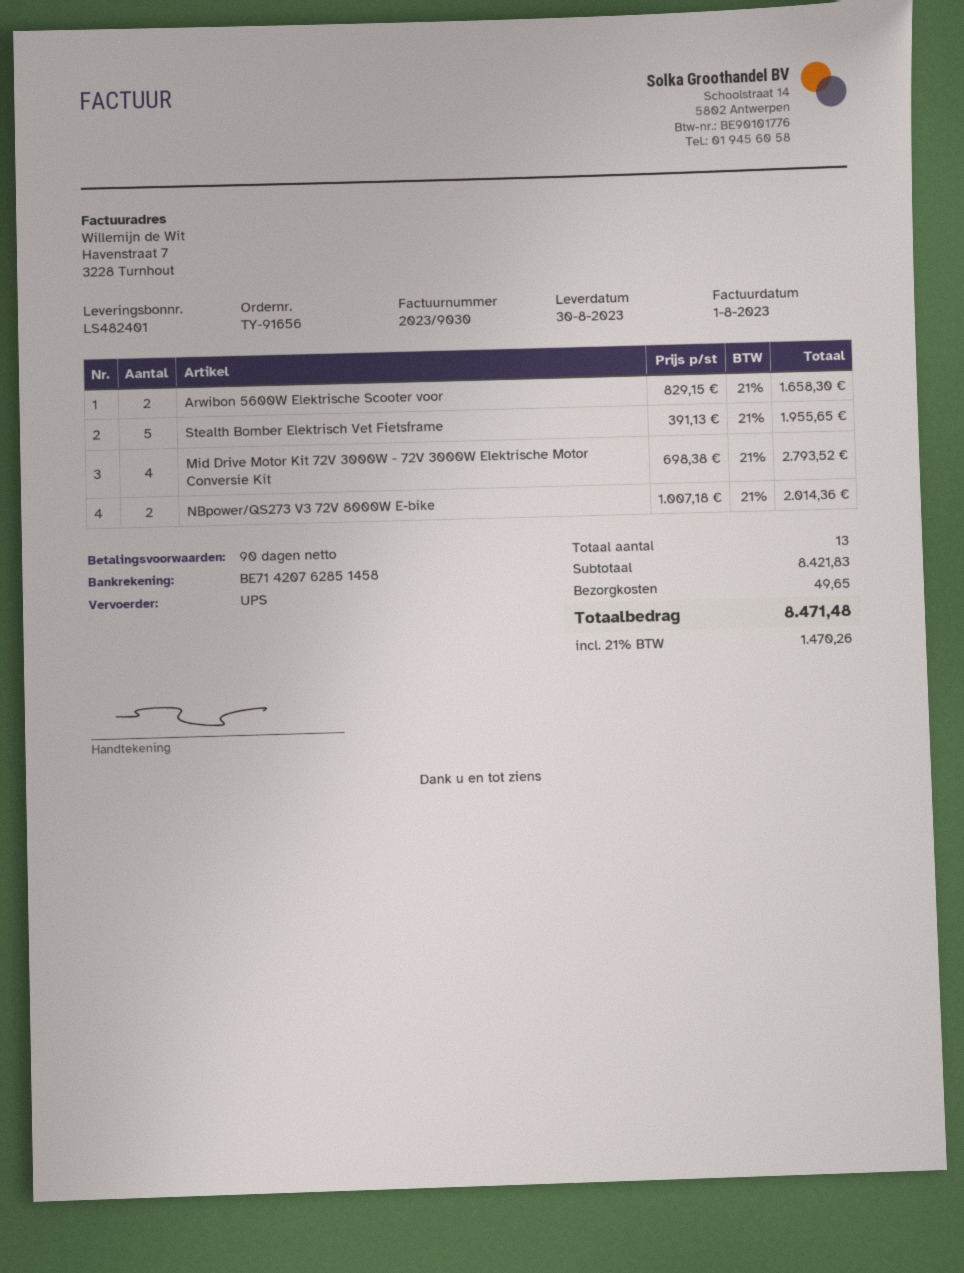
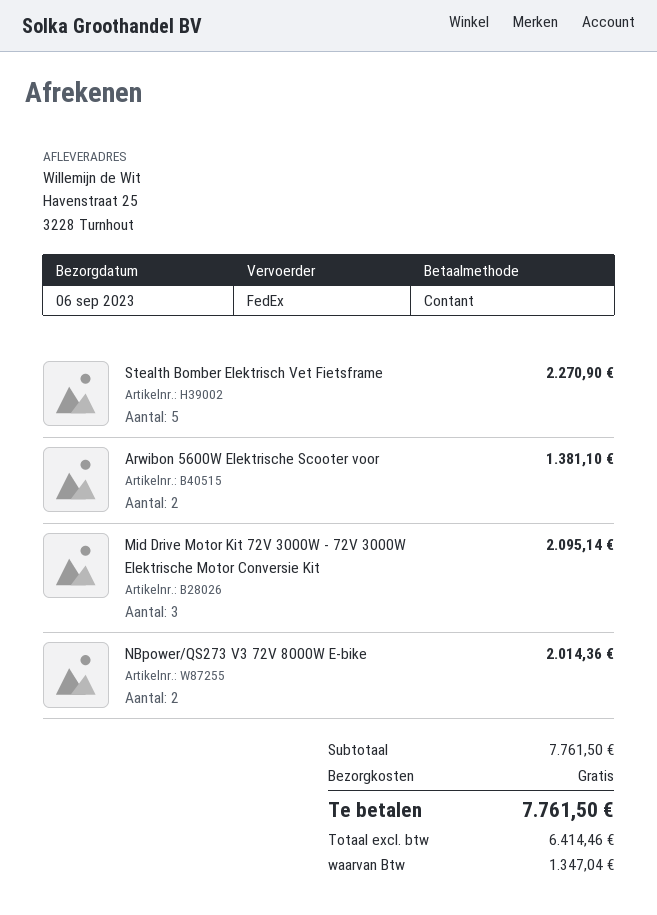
delivery date: 2023-08-30 -> 2023-09-06
shipping method: UPS -> FedEx
Arwibon 5600W Elektrische Scooter voor: 2 for 1658.30 -> 2 for 1381.10
Stealth Bomber Elektrisch Vet Fietsframe: 5 for 1955.65 -> 5 for 2270.90
Mid Drive Motor Kit 72V 3000W - 72V 3000W Elektrische Motor Conversie Kit: 4 for 2793.52 -> 3 for 2095.14
subtotal: 8421.83 -> 7761.50
shipping: 49.65 -> 0.00
tax: 1470.26 -> 1347.04
total: 8471.48 -> 7761.50

